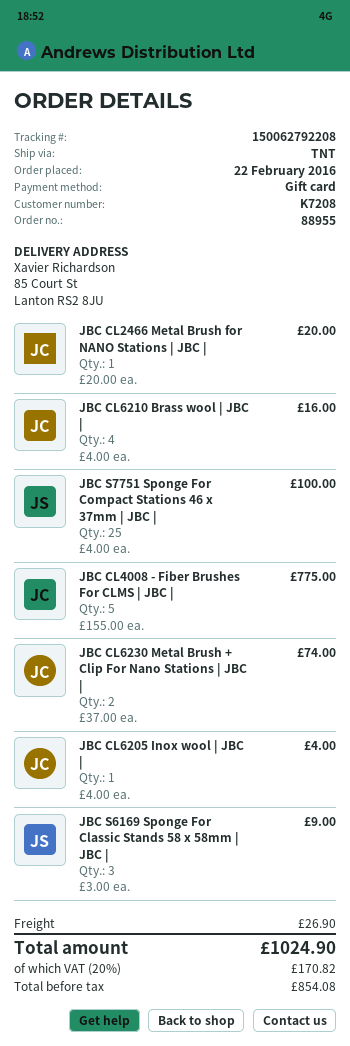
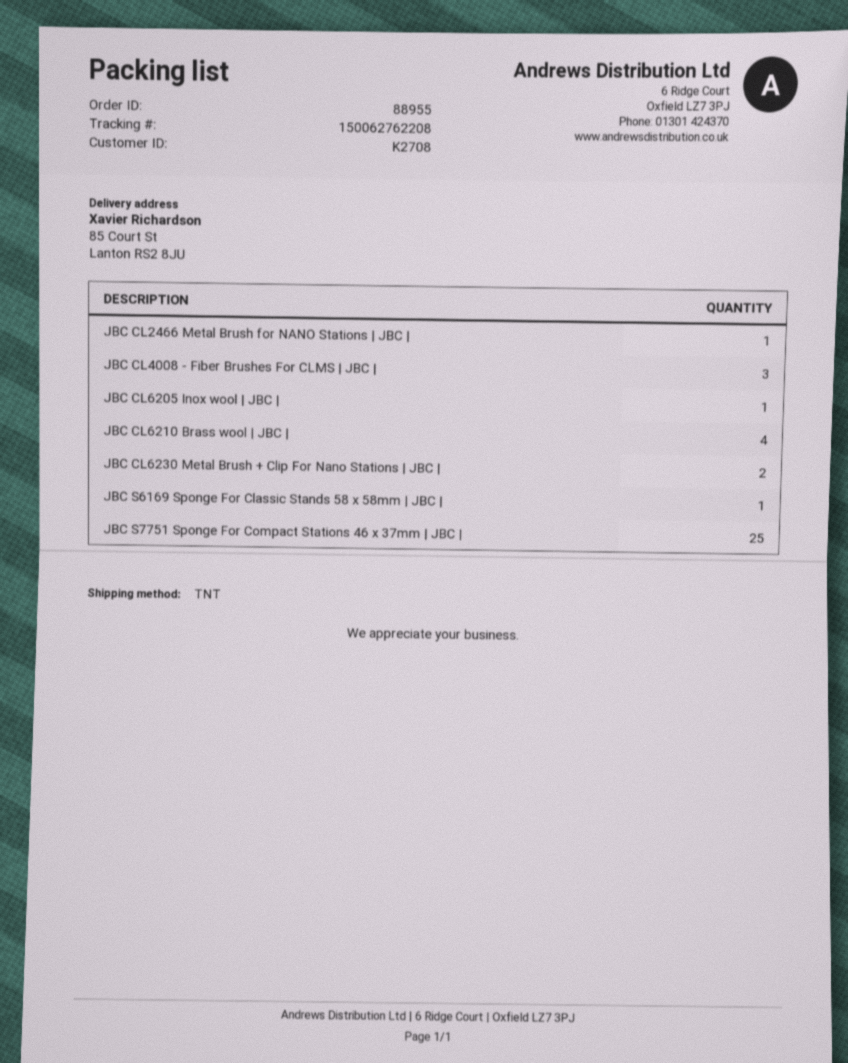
customer number: K7208 -> K2708
tracking number: 150062792208 -> 150062762208
JBC CL4008 - Fiber Brushes For CLMS | JBC |: 5 -> 3
JBC S6169 Sponge For Classic Stands 58 x 58mm | JBC |: 3 -> 1

